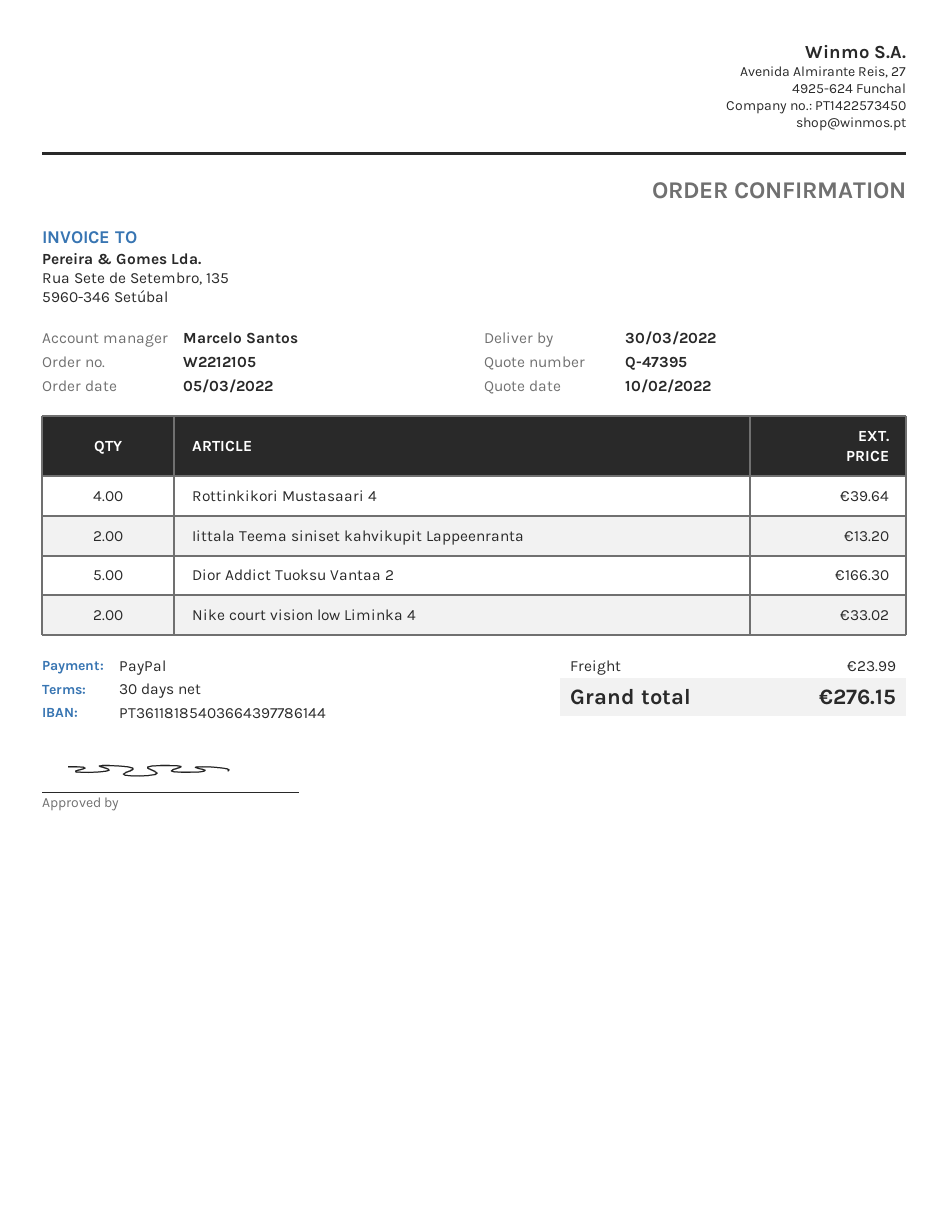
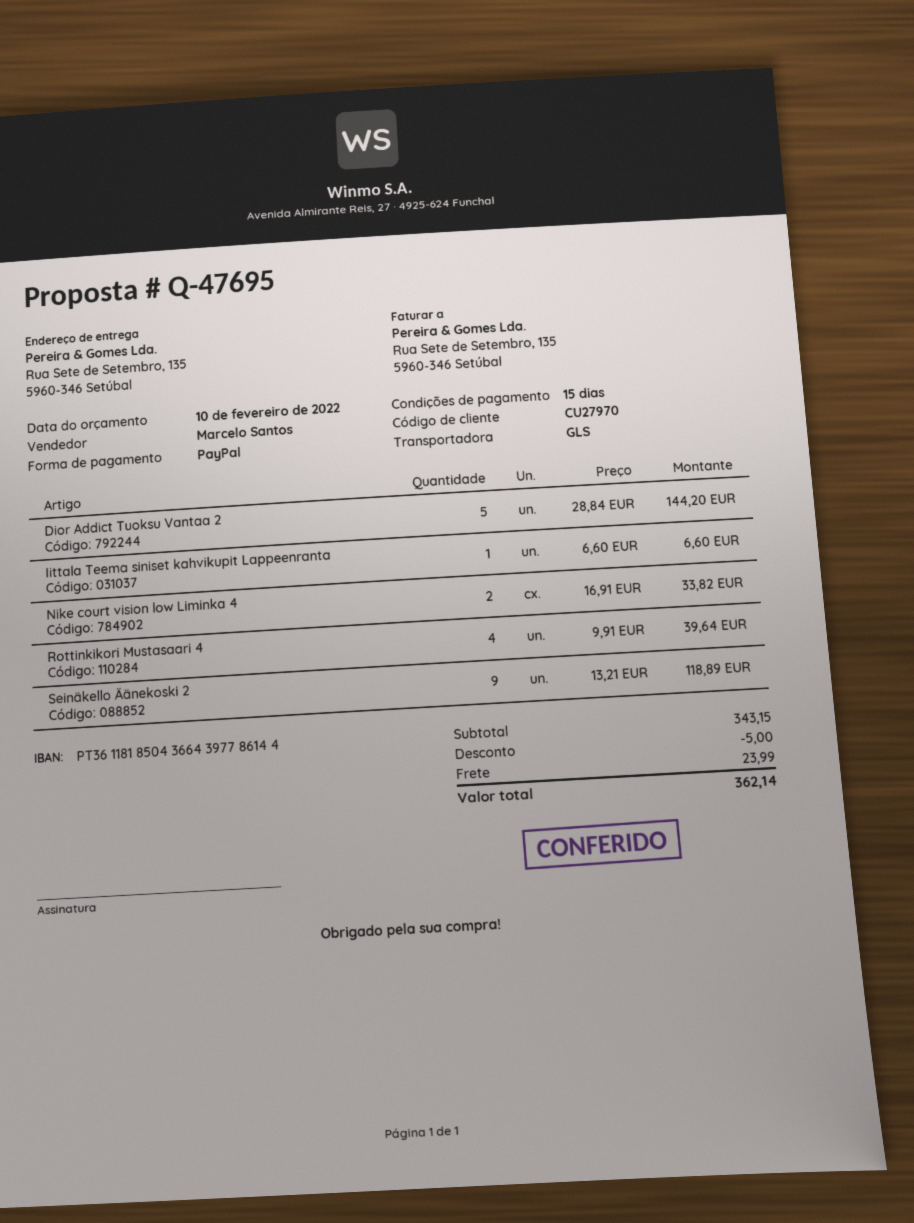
quote number: Q-47395 -> Q-47695
payment terms: 30 days -> 15 days
bank account: PT36118185403664397786144 -> PT36118185043664397786144
Iittala Teema siniset kahvikupit Lappeenranta: 2 for 13.20 -> 1 for 6.60
Dior Addict Tuoksu Vantaa 2: 5 for 166.30 -> 5 for 144.20
Nike court vision low Liminka 4: 2 for 33.02 -> 2 for 33.82
Seinäkello Äänekoski 2: none -> 9 for 118.89
discount: none -> 5.00
total: 276.15 -> 362.14

